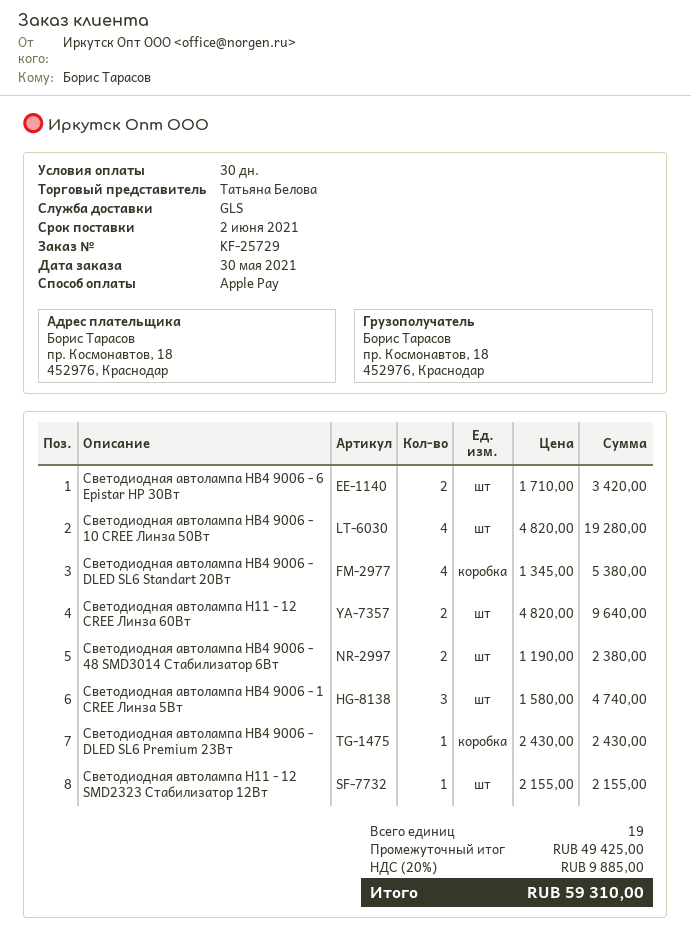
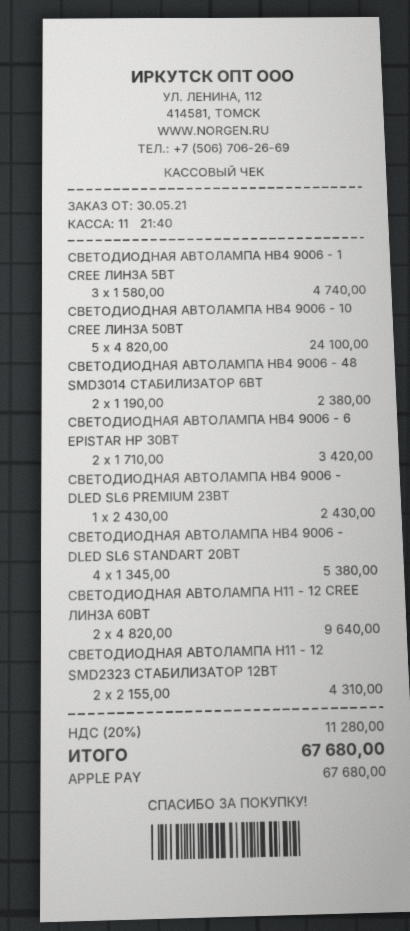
Светодиодная автолампа HB4 9006 - 10 CREE Линза 50Вт: 4 x 4820.00 = 19280.00 -> 5 x 4820.00 = 24100.00
Светодиодная автолампа Н11 - 12 SMD2323 Стабилизатор 12Вт: 1 x 2155.00 = 2155.00 -> 2 x 2155.00 = 4310.00
tax: 20% = 9885.00 -> 20% = 11280.00
total: 59310.00 -> 67680.00

